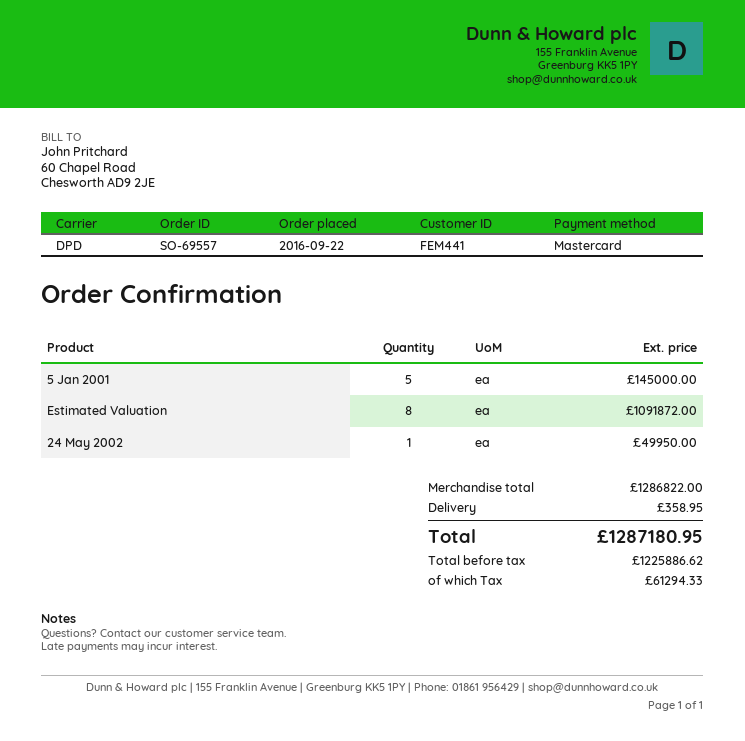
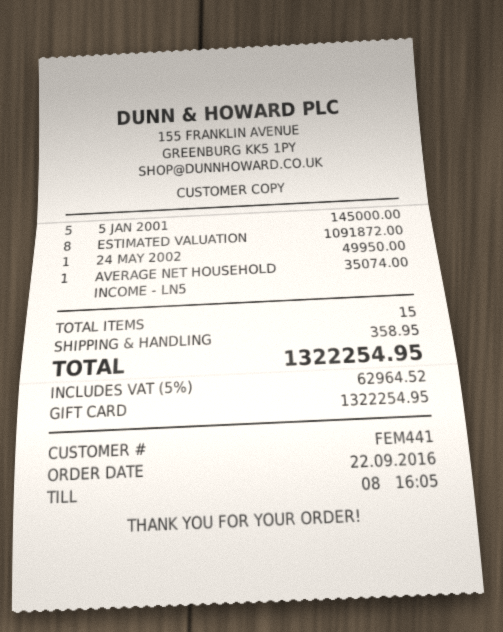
payment method: Mastercard -> gift card
AVERAGE NET HOUSEHOLD INCOME - LN5: none -> 1 for 35074.00
tax: 61294.33 -> 62964.52
total: 1287180.95 -> 1322254.95

